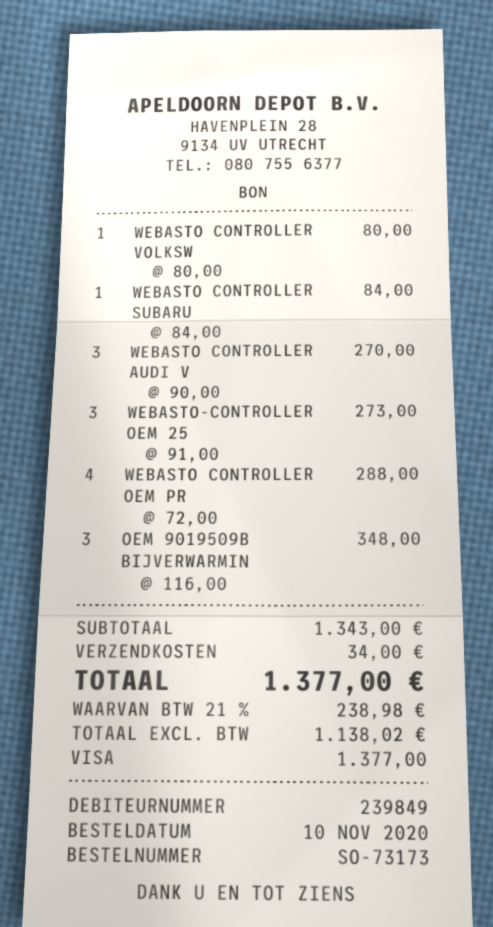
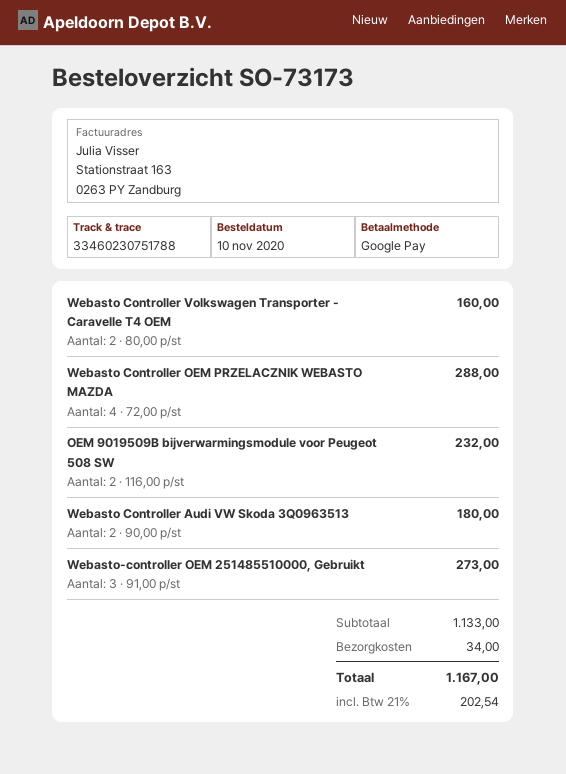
payment method: Visa -> Google Pay
WEBASTO CONTROLLER VOLKSW: 1 x 80.00 = 80.00 -> 2 x 80.00 = 160.00
WEBASTO CONTROLLER SUBARU: 1 x 84.00 = 84.00 -> none
WEBASTO CONTROLLER AUDI V: 3 x 90.00 = 270.00 -> 2 x 90.00 = 180.00
OEM 9019509B BIJVERWARMIN: 3 x 116.00 = 348.00 -> 2 x 116.00 = 232.00
subtotal: 1343.00 -> 1133.00
tax: 21% = 238.98 -> 21% = 202.54
total: 1377.00 -> 1167.00

